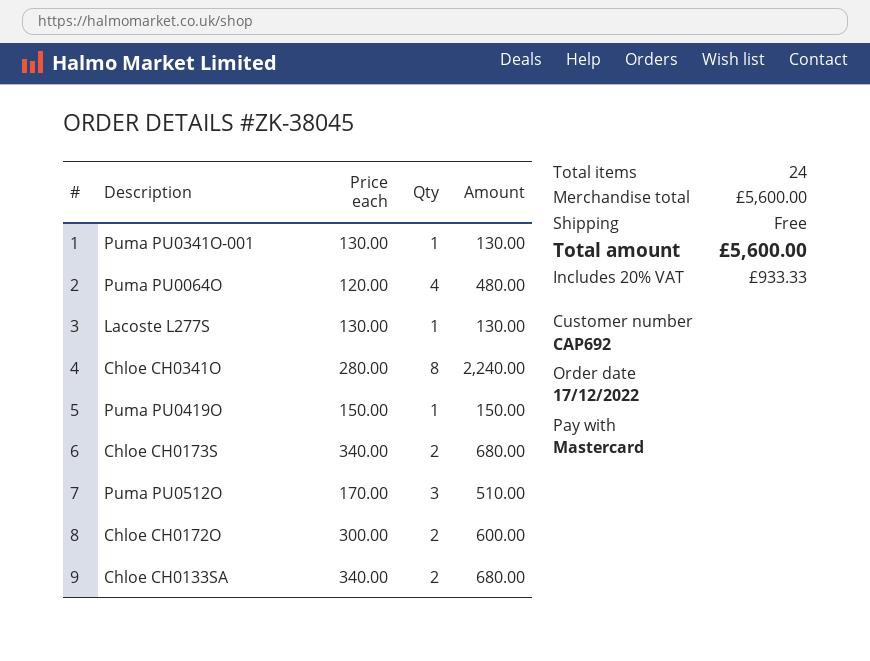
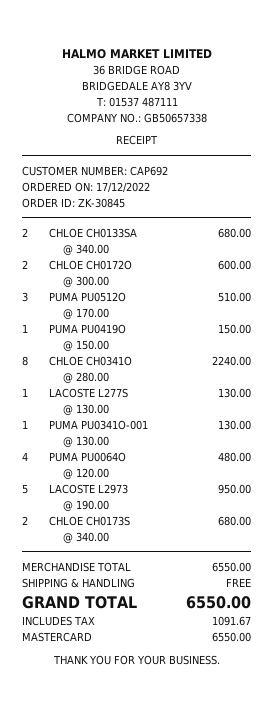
order number: ZK-38045 -> ZK-30845
LACOSTE L2973: none -> 5 x 190.00 = 950.00
subtotal: 5600.00 -> 6550.00
tax: 933.33 -> 1091.67
total: 5600.00 -> 6550.00

